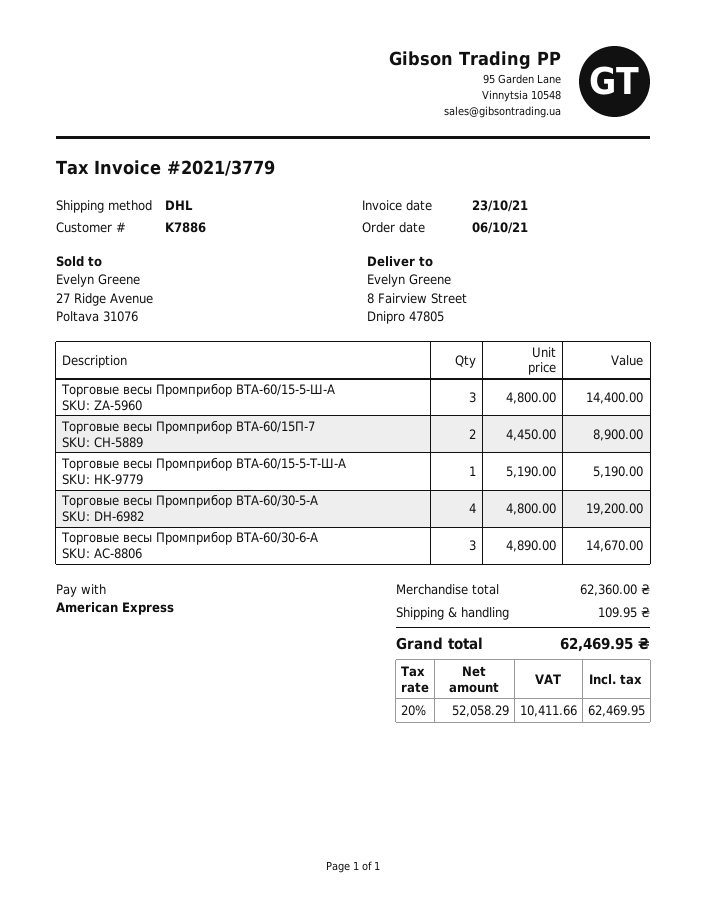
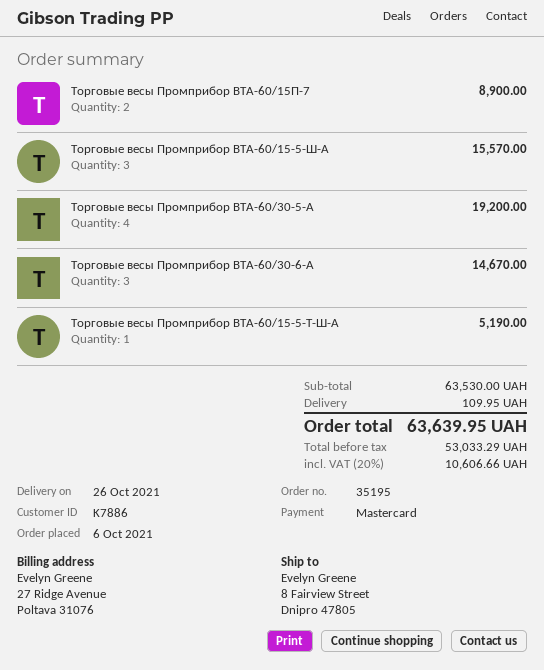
payment method: American Express -> Mastercard
Торговые весы Промприбор ВТА-60/15-5-Ш-А: 3 for 14400.00 -> 3 for 15570.00
subtotal: 62360.00 -> 63530.00
net: 52058.29 -> 53033.29
tax: 20% = 10411.66 -> 20% = 10606.66
total: 62469.95 -> 63639.95

